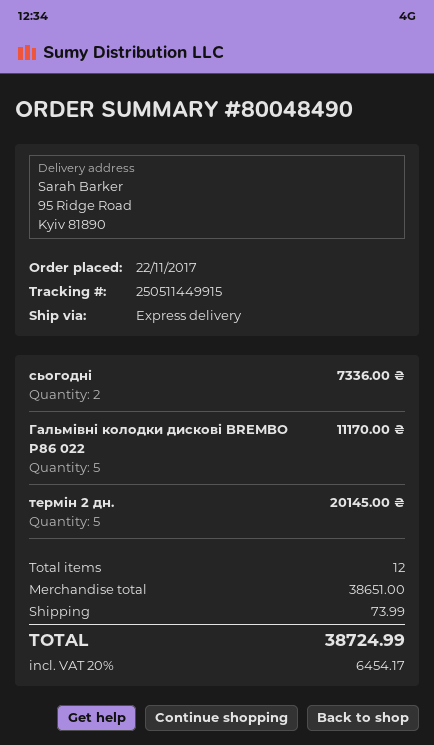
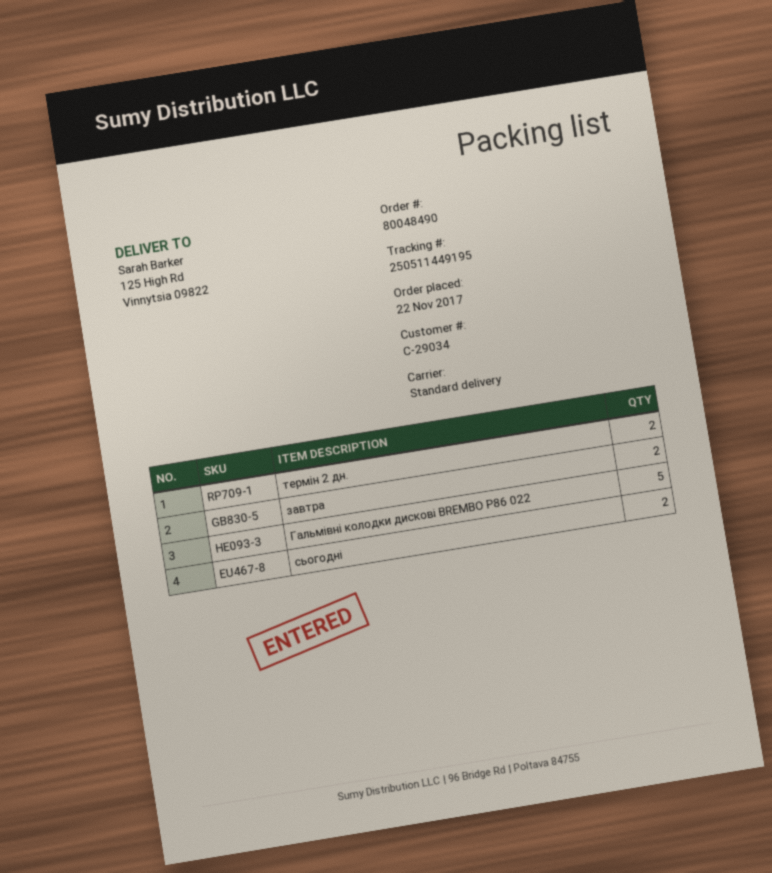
shipping method: express -> standard
tracking number: 250511449915 -> 250511449195
ship to: 95 Ridge Road, Kyiv 81890 -> 125 High Rd, Vinnytsia 09822
термін 2 дн.: 5 -> 2
завтра: none -> 2

